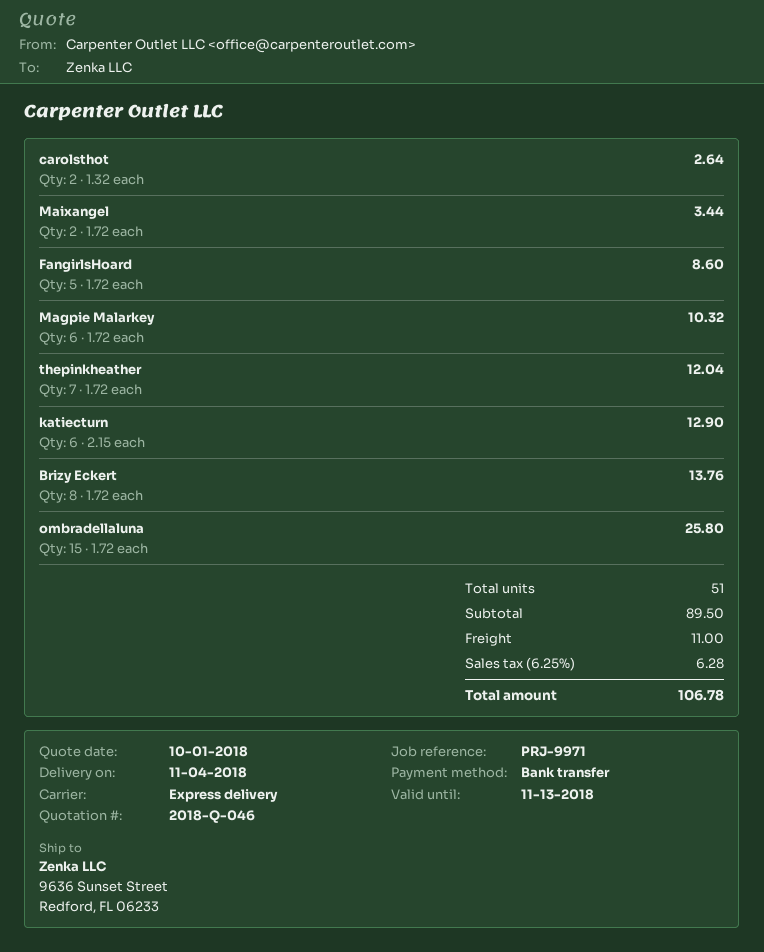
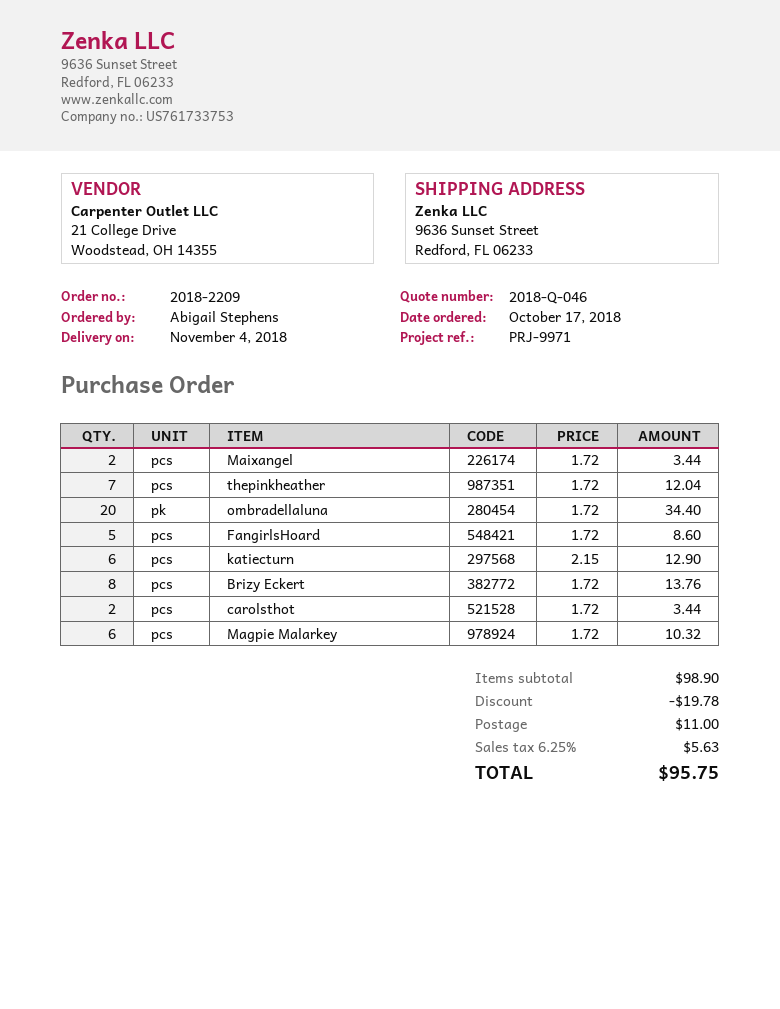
carolsthot: 2 x 1.32 = 2.64 -> 2 x 1.72 = 3.44
ombradellaluna: 15 x 1.72 = 25.80 -> 20 x 1.72 = 34.40
subtotal: 89.50 -> 98.90
discount: none -> 19.78
tax: 6.25% = 6.28 -> 6.25% = 5.63
total: 106.78 -> 95.75

